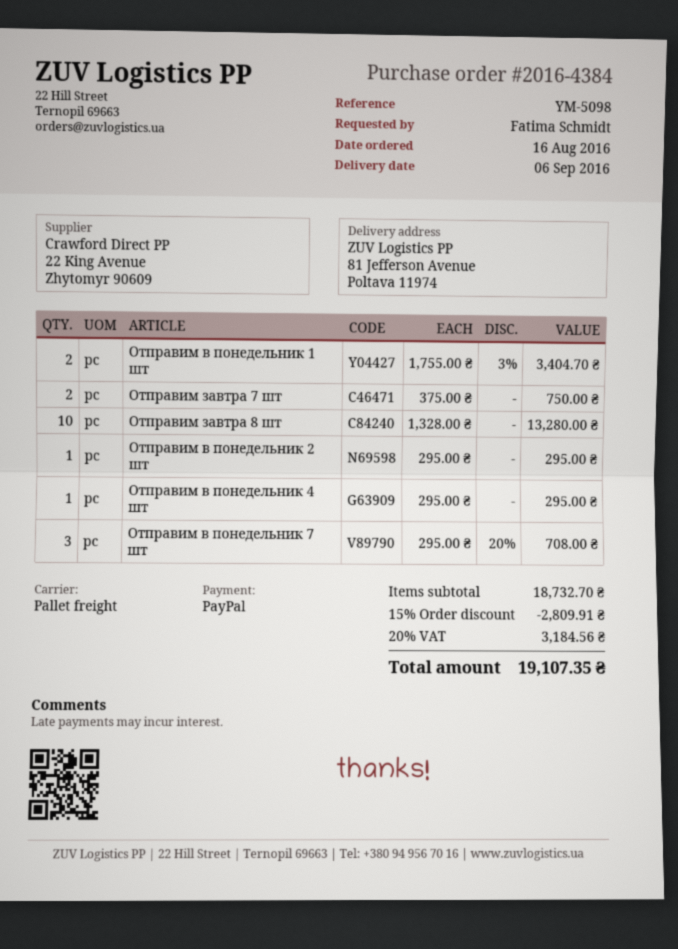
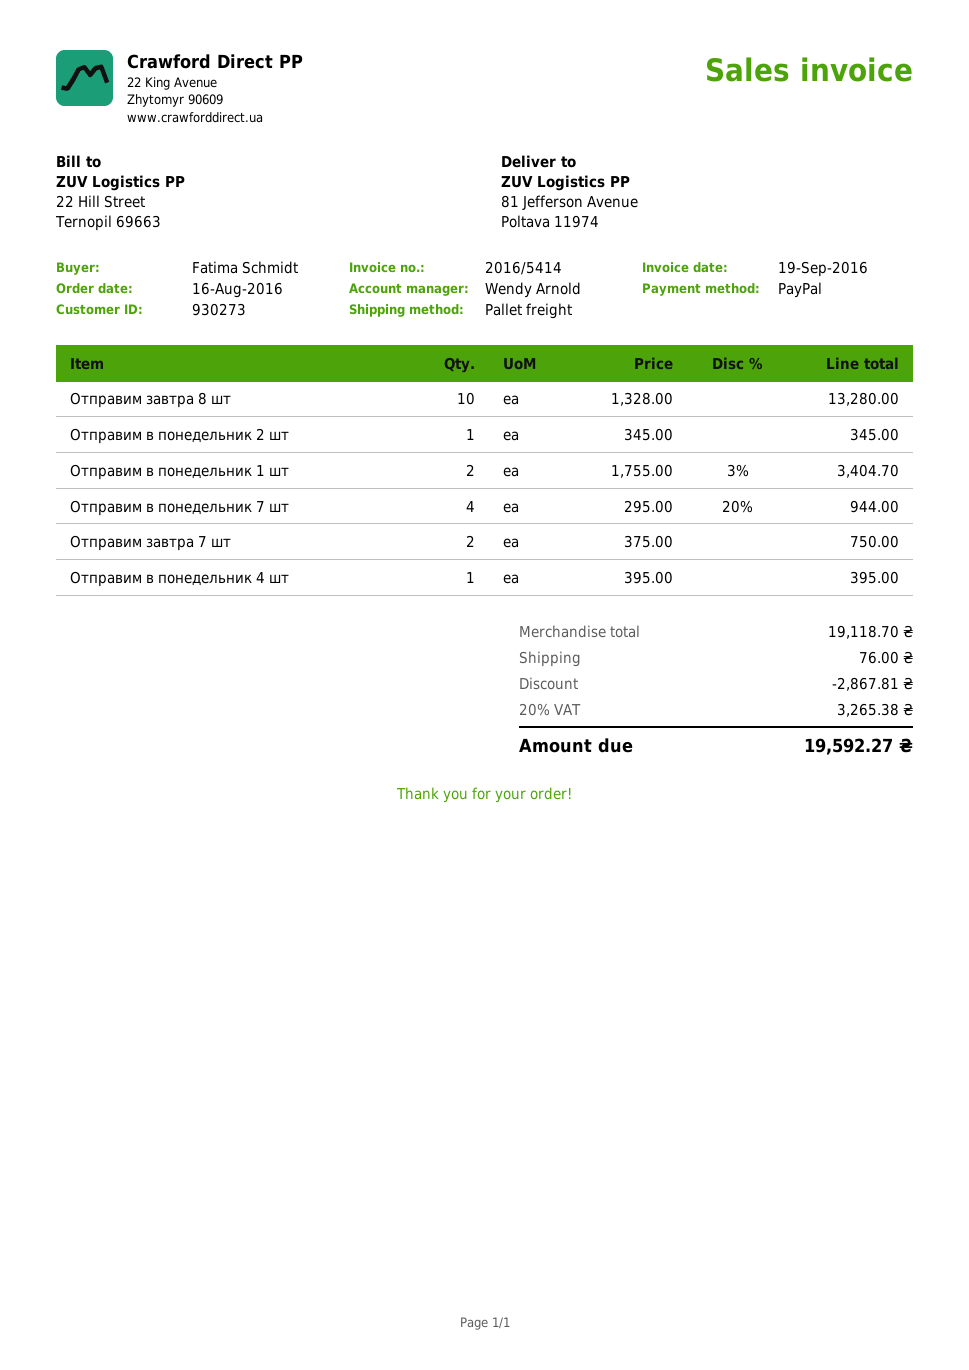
Отправим в понедельник 2 шт: 1 x 295.00 = 295.00 -> 1 x 345.00 = 345.00
Отправим в понедельник 4 шт: 1 x 295.00 = 295.00 -> 1 x 395.00 = 395.00
Отправим в понедельник 7 шт: 3 x 295.00 - 20% = 708.00 -> 4 x 295.00 - 20% = 944.00
subtotal: 18732.70 -> 19118.70
discount: 2809.91 -> 2867.81
shipping: none -> 76.00
tax: 20% = 3184.56 -> 20% = 3265.38
total: 19107.35 -> 19592.27

